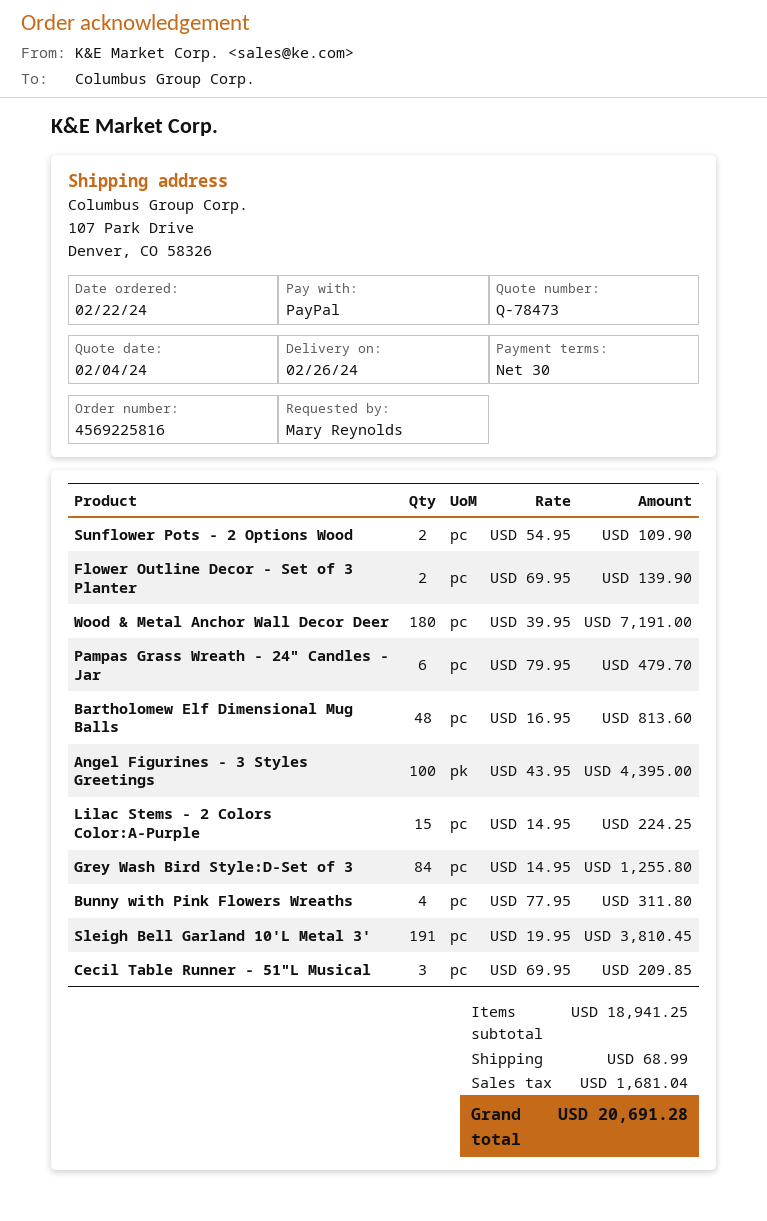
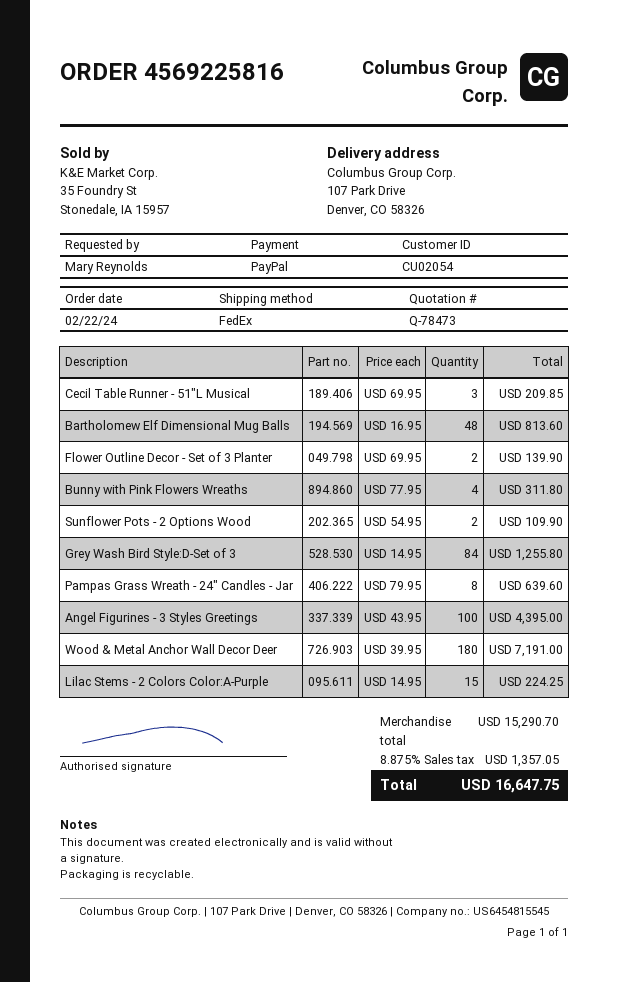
Pampas Grass Wreath - 24" Candles - Jar: 6 x 79.95 = 479.70 -> 8 x 79.95 = 639.60
Sleigh Bell Garland 10'L Metal 3': 191 x 19.95 = 3810.45 -> none
subtotal: 18941.25 -> 15290.70
shipping: 68.99 -> none
tax: 1681.04 -> 1357.05
total: 20691.28 -> 16647.75

